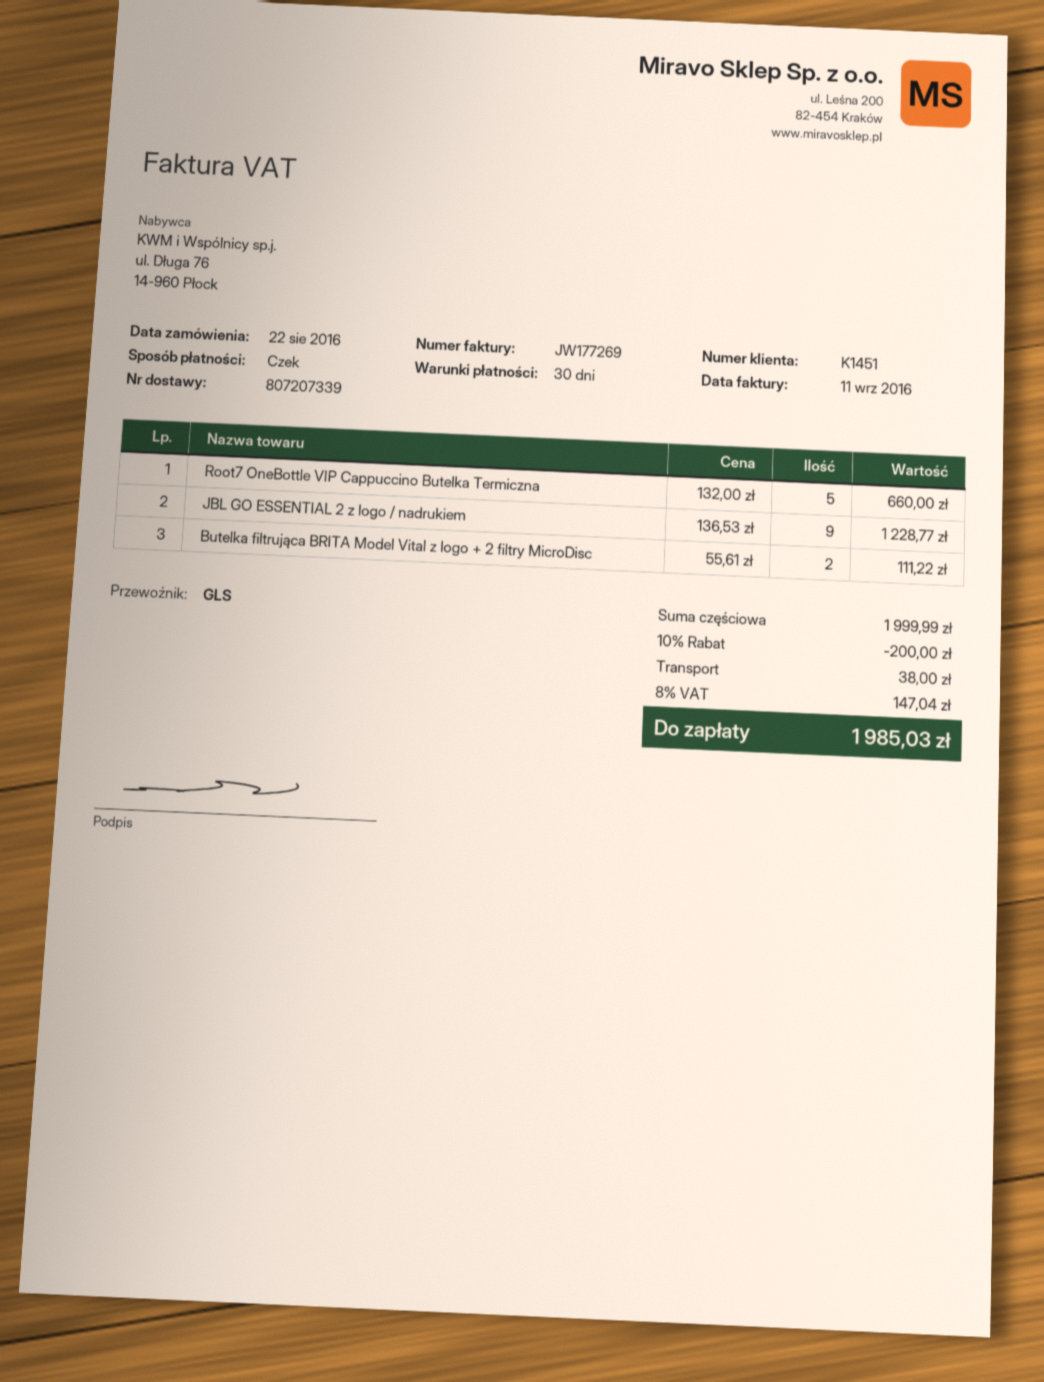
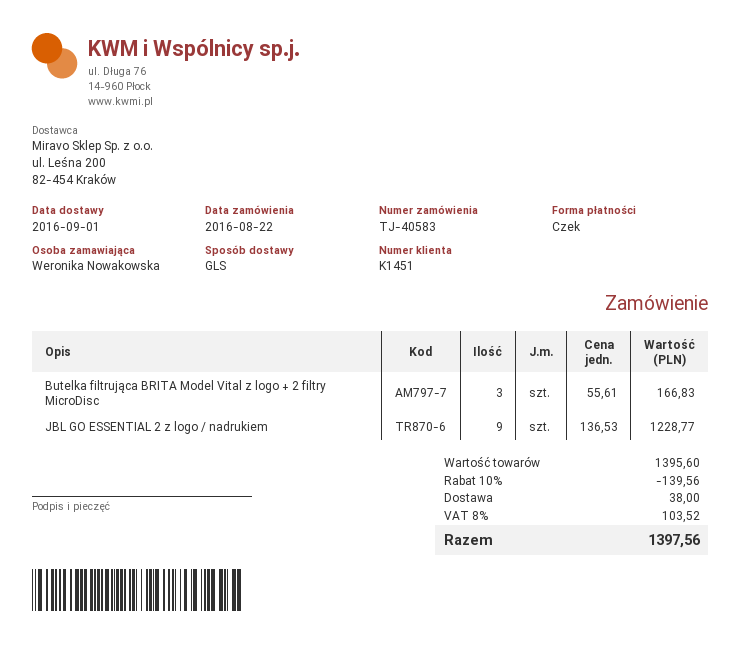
Root7 OneBottle VIP Cappuccino Butelka Termiczna: 5 x 132.00 = 660.00 -> none
Butelka filtrująca BRITA Model Vital z logo + 2 filtry MicroDisc: 2 x 55.61 = 111.22 -> 3 x 55.61 = 166.83
subtotal: 1999.99 -> 1395.60
discount: 10% = 200.00 -> 10% = 139.56
tax: 8% = 147.04 -> 8% = 103.52
total: 1985.03 -> 1397.56

